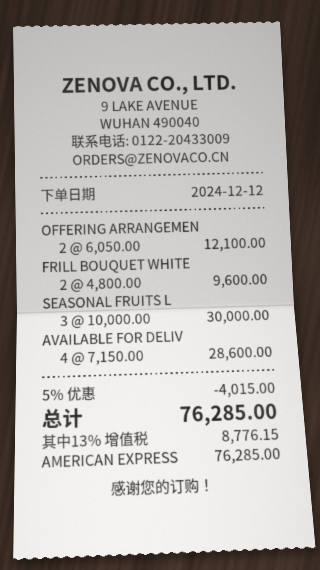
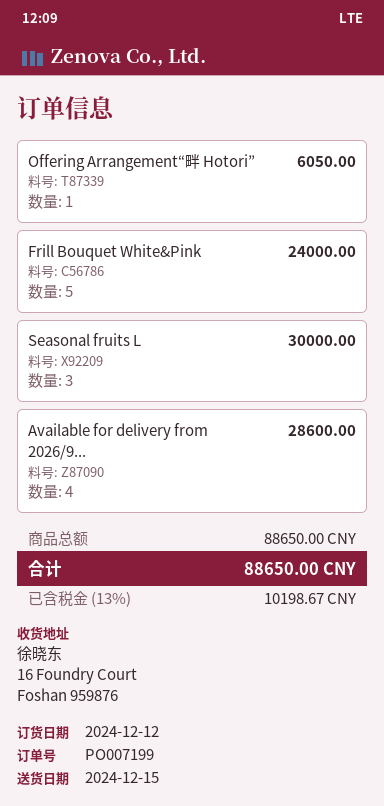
OFFERING ARRANGEMEN: 2 for 12100.00 -> 1 for 6050.00
FRILL BOUQUET WHITE: 2 for 9600.00 -> 5 for 24000.00
discount: 5% = 4015.00 -> none
tax: 13% = 8776.15 -> 13% = 10198.67
total: 76285.00 -> 88650.00

